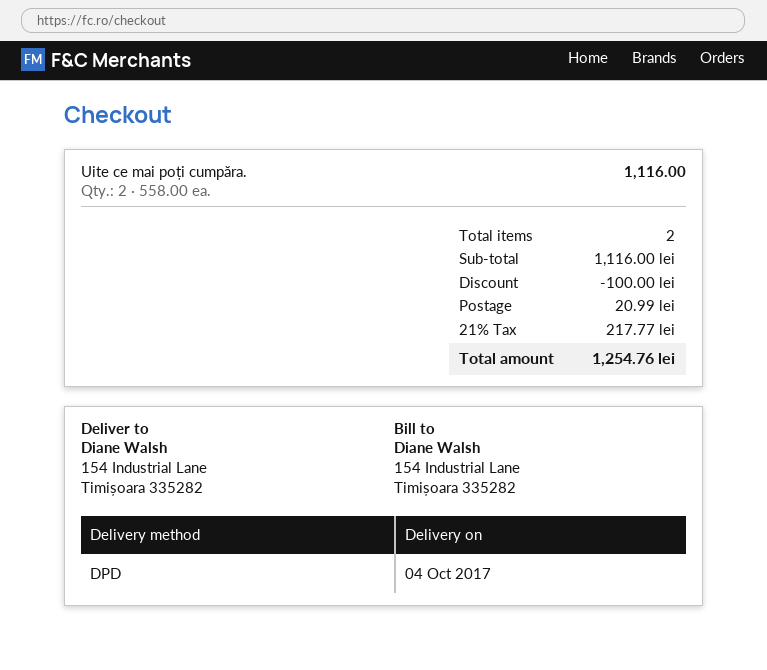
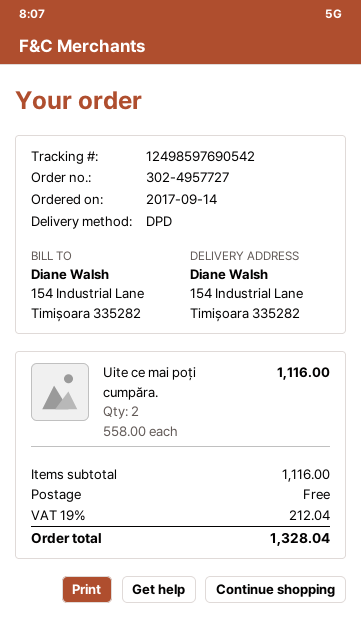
discount: 100.00 -> none
shipping: 20.99 -> 0.00
tax: 21% = 217.77 -> 19% = 212.04
total: 1254.76 -> 1328.04

